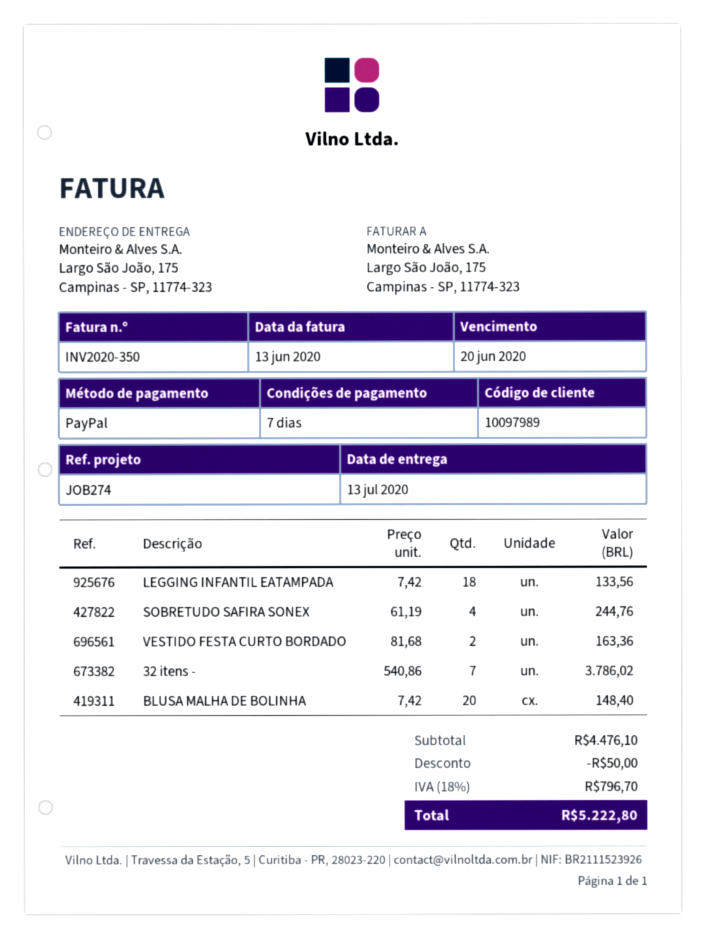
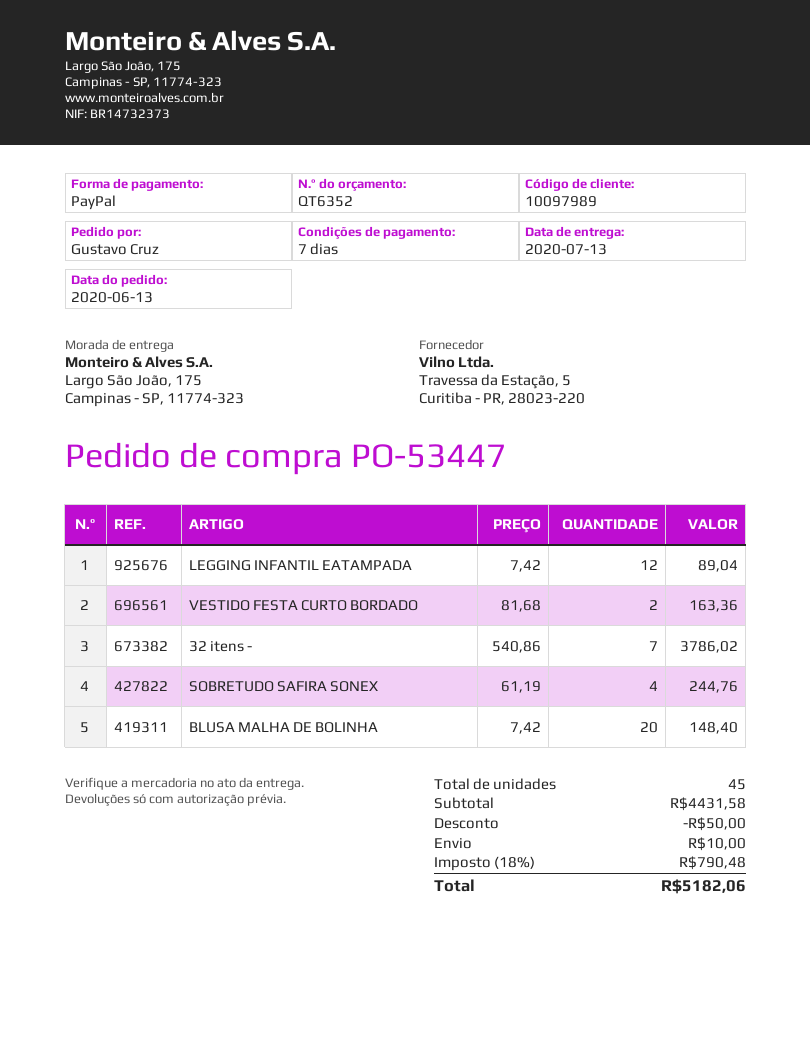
LEGGING INFANTIL EATAMPADA: 18 x 7.42 = 133.56 -> 12 x 7.42 = 89.04
subtotal: 4476.10 -> 4431.58
shipping: none -> 10.00
tax: 18% = 796.70 -> 18% = 790.48
total: 5222.80 -> 5182.06

